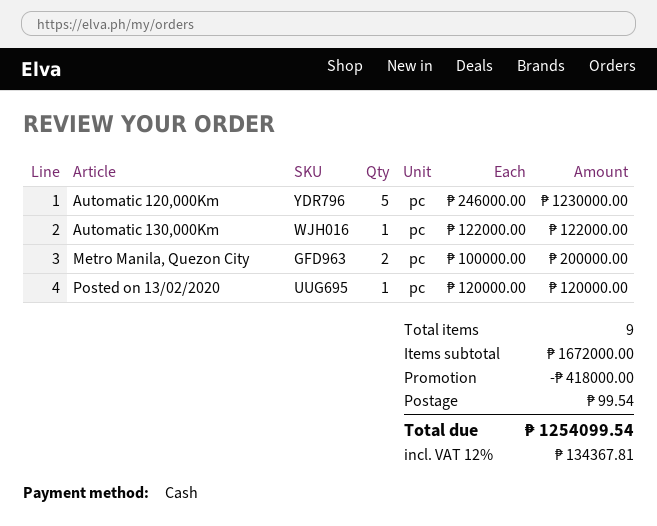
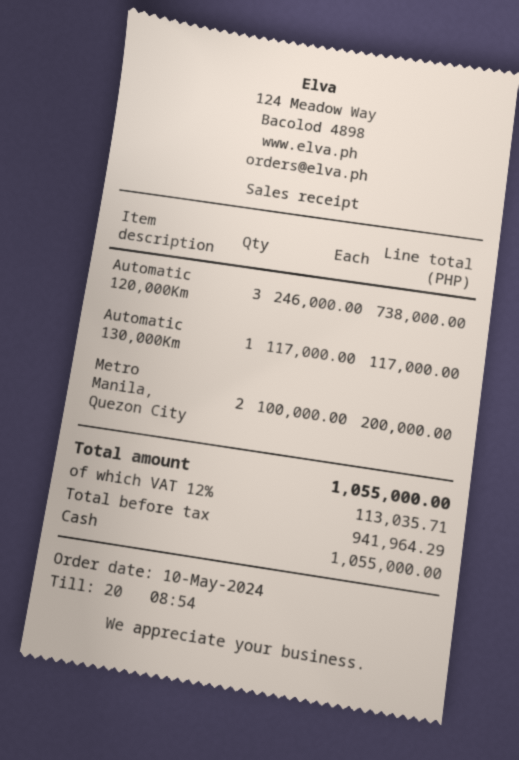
Automatic 120,000Km: 5 x 246000.00 = 1230000.00 -> 3 x 246000.00 = 738000.00
Automatic 130,000Km: 1 x 122000.00 = 122000.00 -> 1 x 117000.00 = 117000.00
Posted on 13/02/2020: 1 x 120000.00 = 120000.00 -> none
discount: 418000.00 -> none
shipping: 99.54 -> none
tax: 12% = 134367.81 -> 12% = 113035.71
total: 1254099.54 -> 1055000.00

